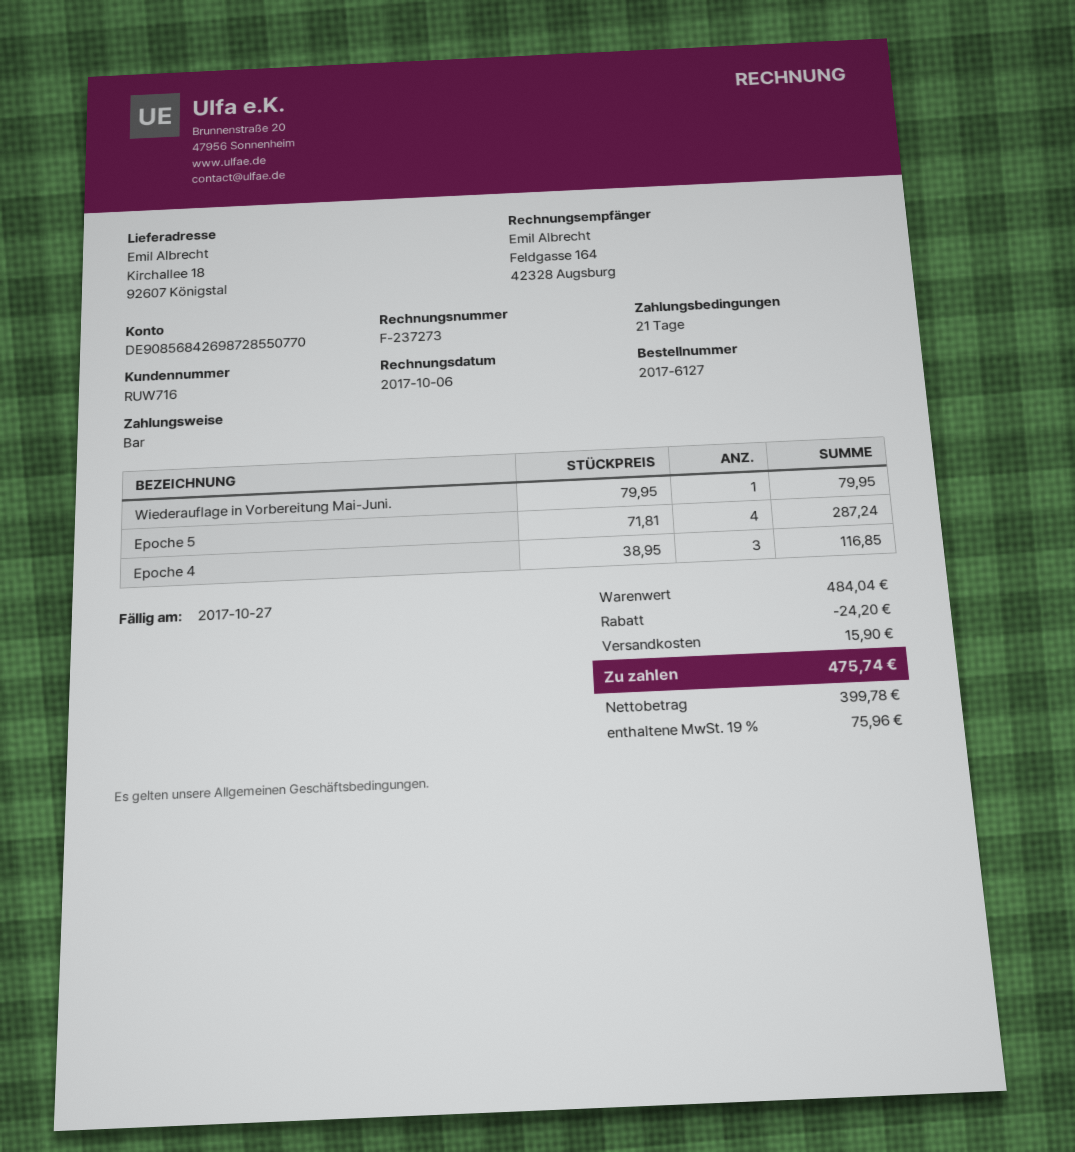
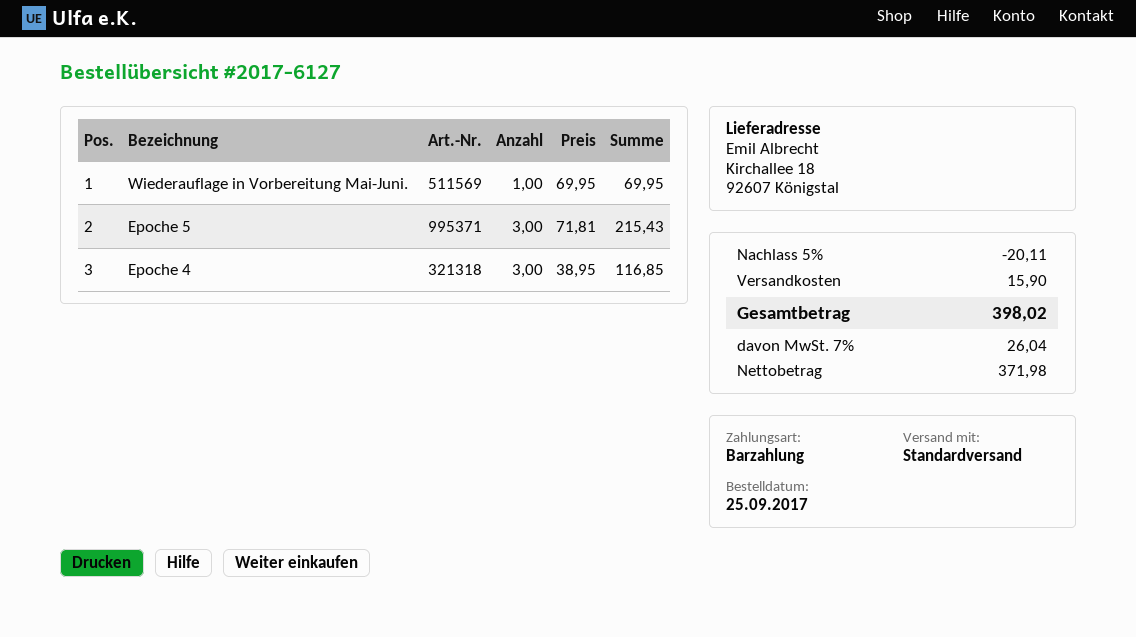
Wiederauflage in Vorbereitung Mai-Juni.: 1 x 79.95 = 79.95 -> 1 x 69.95 = 69.95
Epoche 5: 4 x 71.81 = 287.24 -> 3 x 71.81 = 215.43
discount: 24.20 -> 20.11
net: 399.78 -> 371.98
tax: 19% = 75.96 -> 7% = 26.04
total: 475.74 -> 398.02

